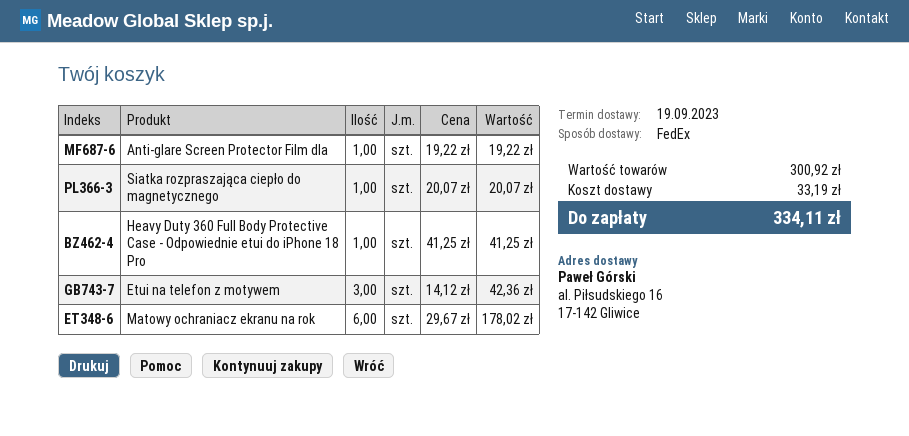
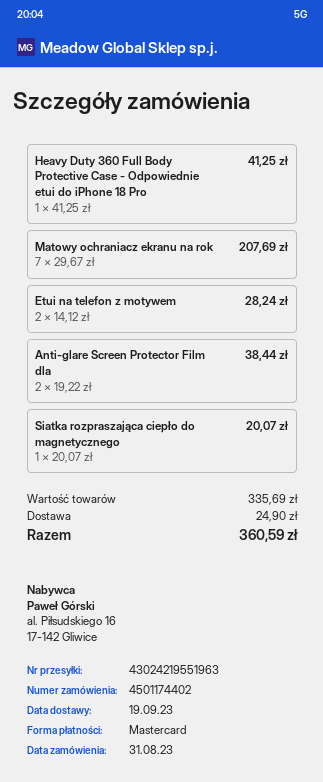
Anti-glare Screen Protector Film dla: 1 x 19.22 = 19.22 -> 2 x 19.22 = 38.44
Etui na telefon z motywem: 3 x 14.12 = 42.36 -> 2 x 14.12 = 28.24
Matowy ochraniacz ekranu na rok: 6 x 29.67 = 178.02 -> 7 x 29.67 = 207.69
subtotal: 300.92 -> 335.69
shipping: 33.19 -> 24.90
total: 334.11 -> 360.59

